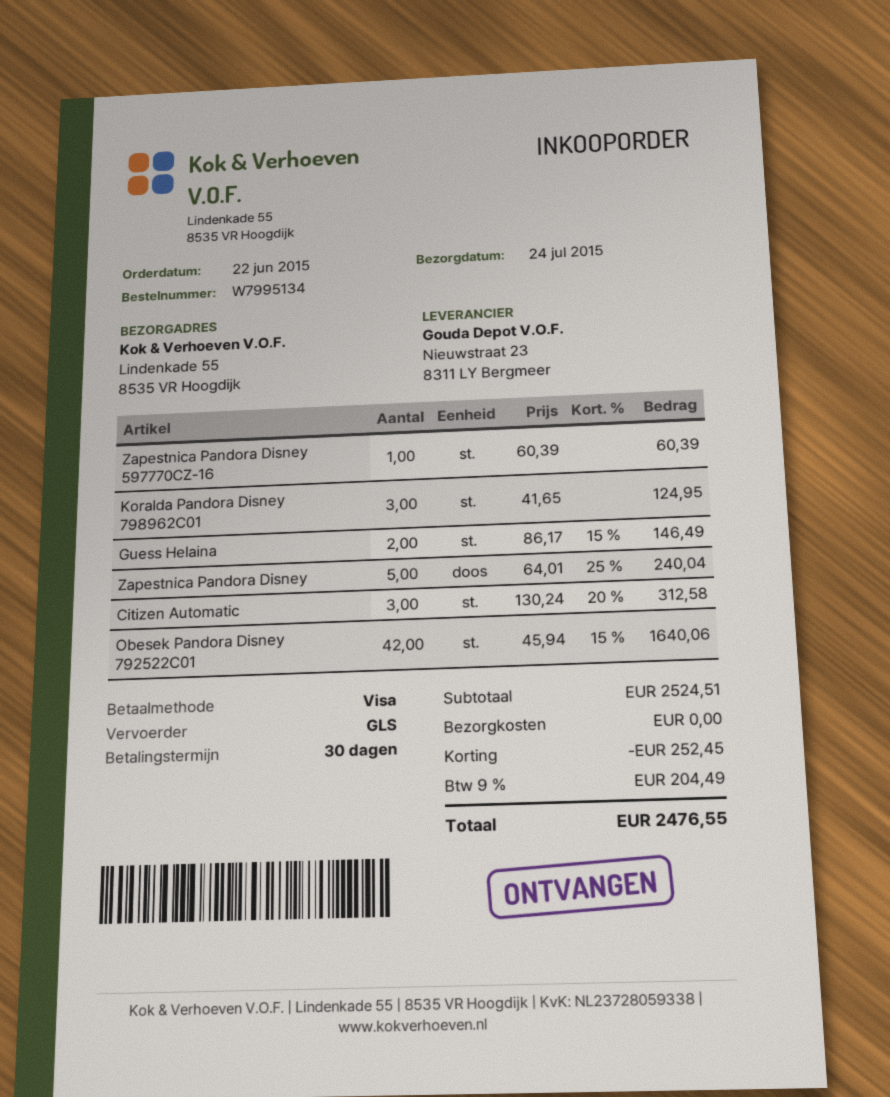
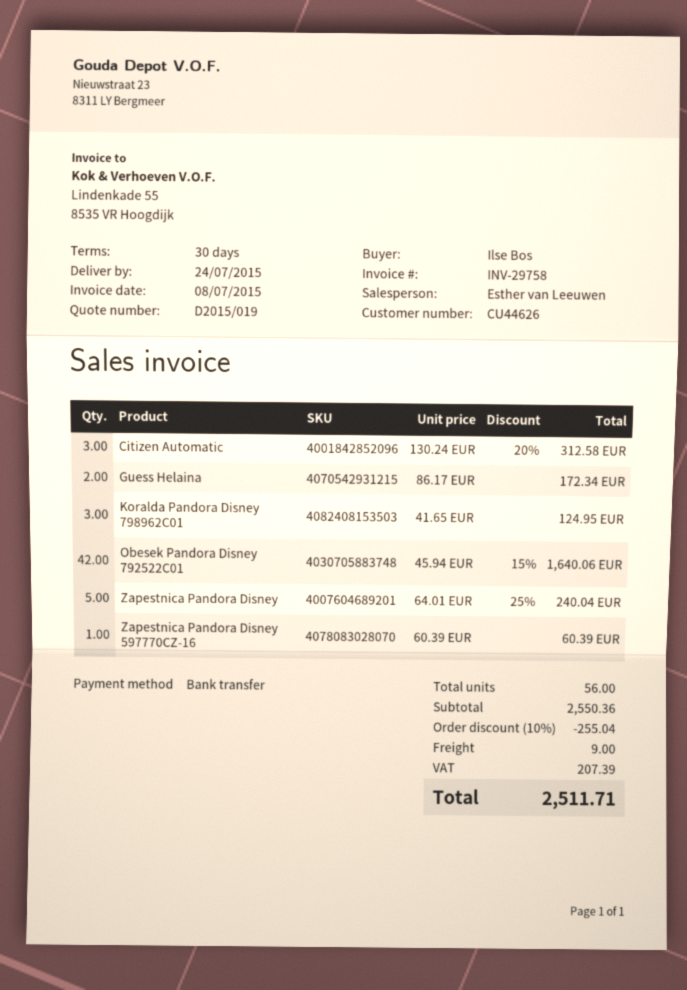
payment method: Visa -> bank transfer
Guess Helaina: 2 x 86.17 - 15% = 146.49 -> 2 x 86.17 = 172.34
subtotal: 2524.51 -> 2550.36
discount: 252.45 -> 255.04
shipping: 0.00 -> 9.00
tax: 204.49 -> 207.39
total: 2476.55 -> 2511.71

